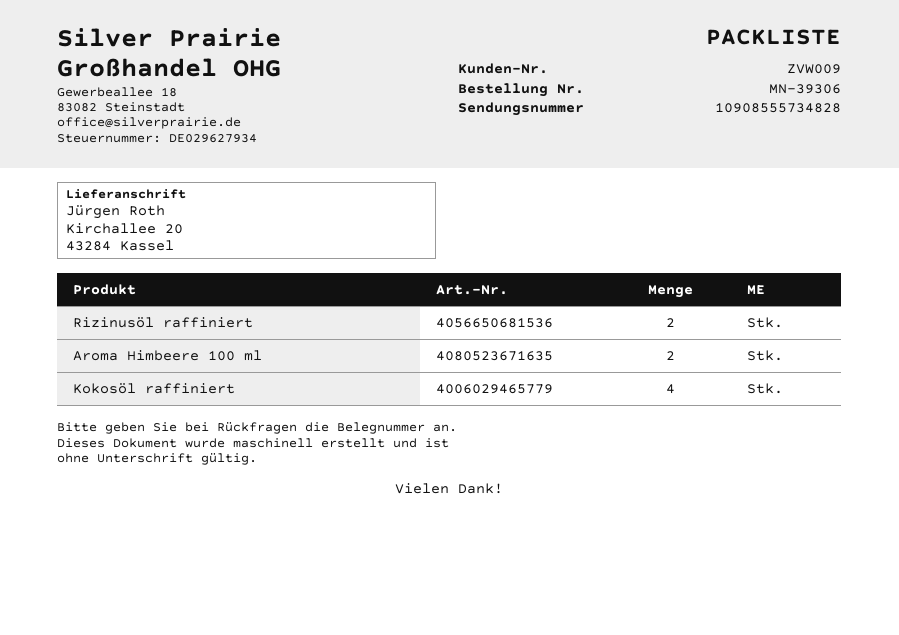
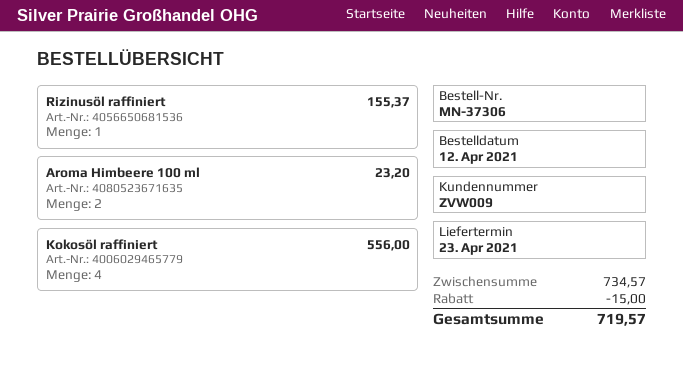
order number: MN-39306 -> MN-37306
Rizinusöl raffiniert: 2 -> 1

